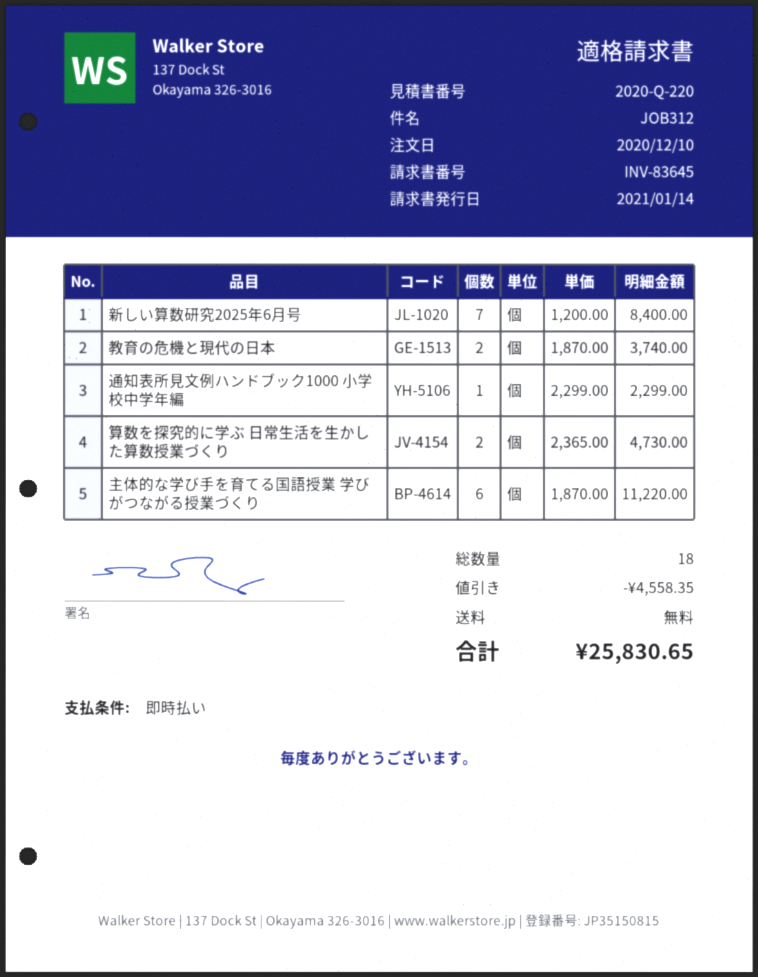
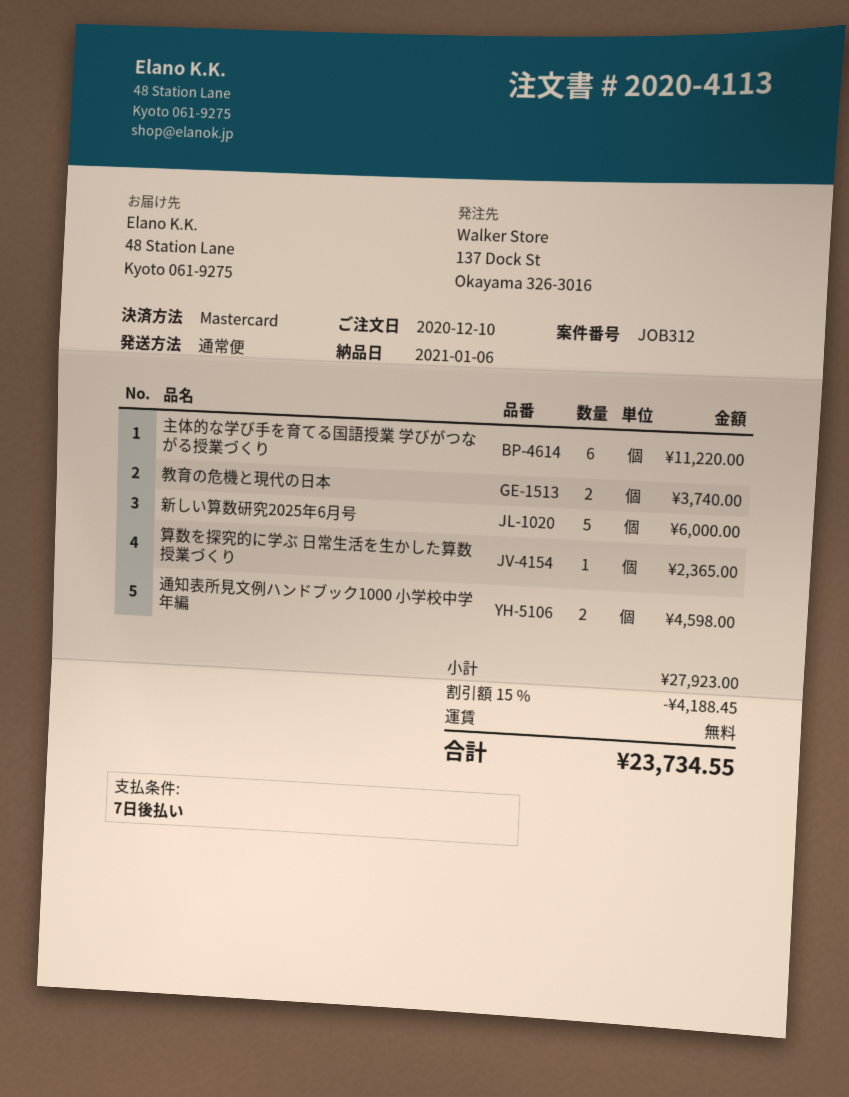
payment terms: on receipt -> 7 days
新しい算数研究2025年6月号: 7 for 8400.00 -> 5 for 6000.00
通知表所見文例ハンドブック1000 小学校中学年編: 1 for 2299.00 -> 2 for 4598.00
算数を探究的に学ぶ 日常生活を生かした算数授業づくり: 2 for 4730.00 -> 1 for 2365.00
discount: 4558.35 -> 4188.45
total: 25830.65 -> 23734.55

